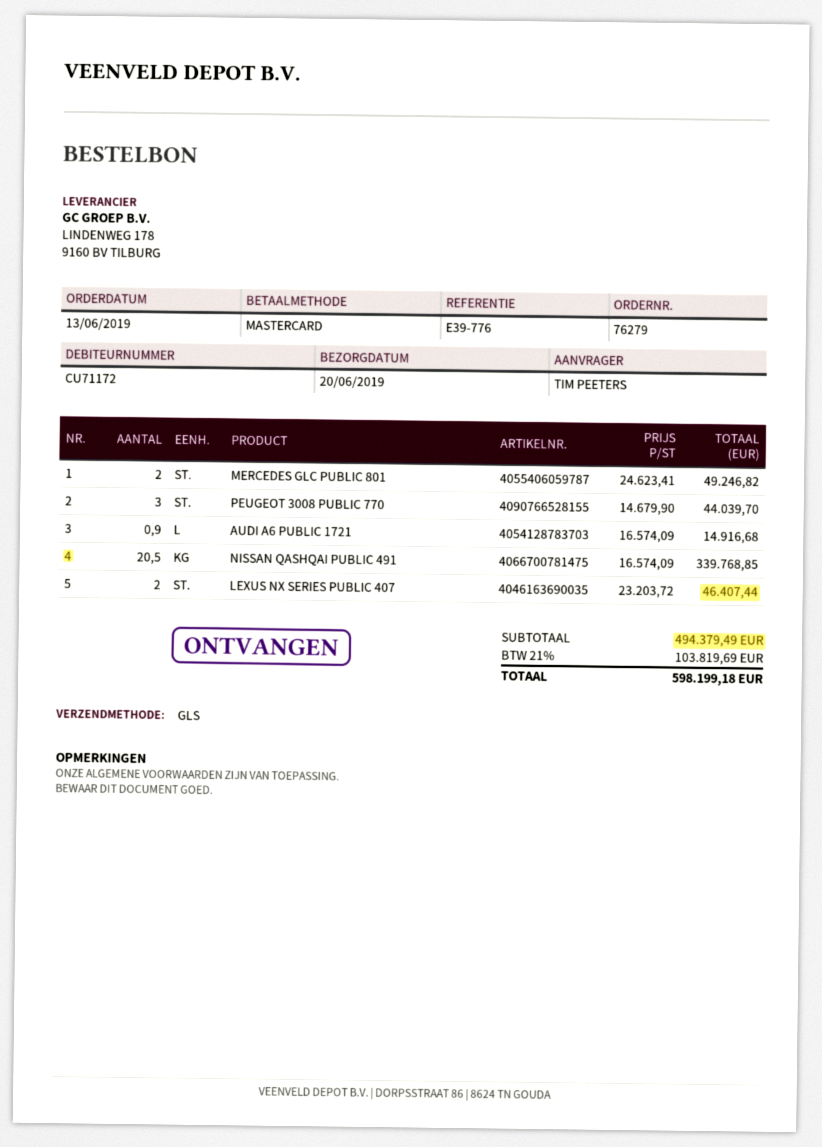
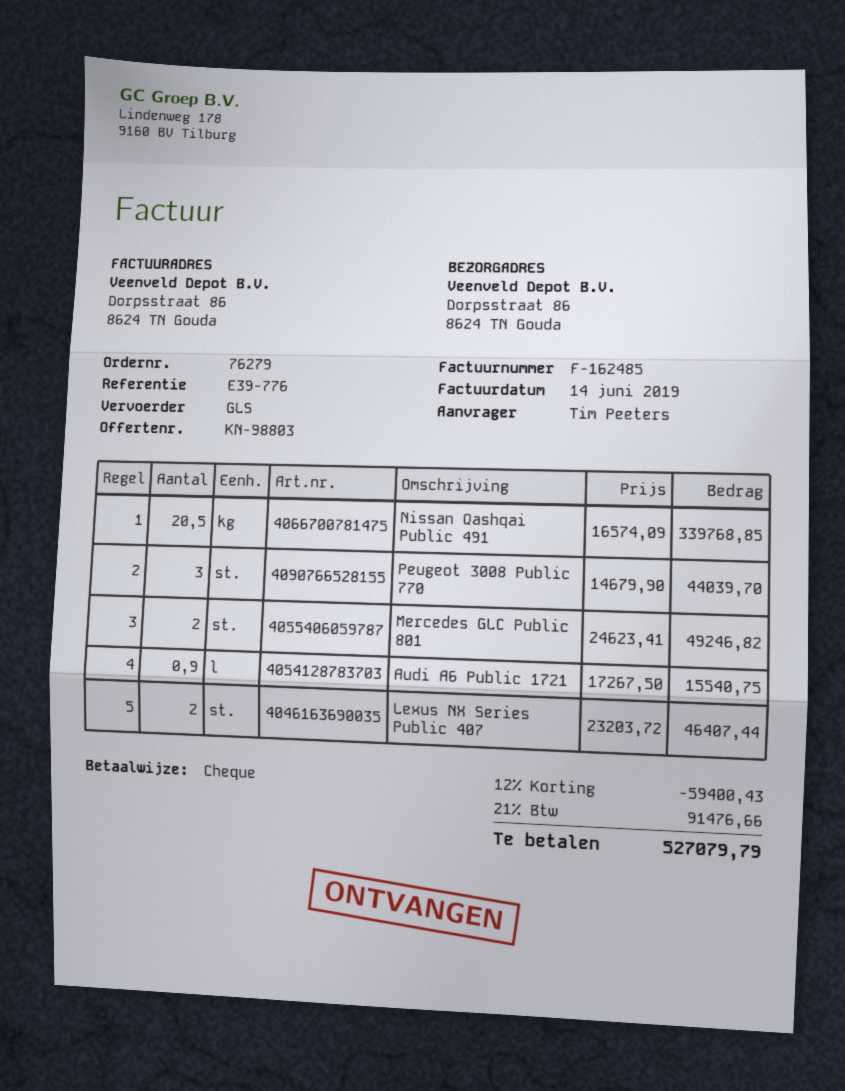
payment method: Mastercard -> cheque
AUDI A6 PUBLIC 1721: 0.9 x 16574.09 = 14916.68 -> 0.9 x 17267.50 = 15540.75
discount: none -> 12% = 59400.43
tax: 21% = 103819.69 -> 21% = 91476.66
total: 598199.18 -> 527079.79

